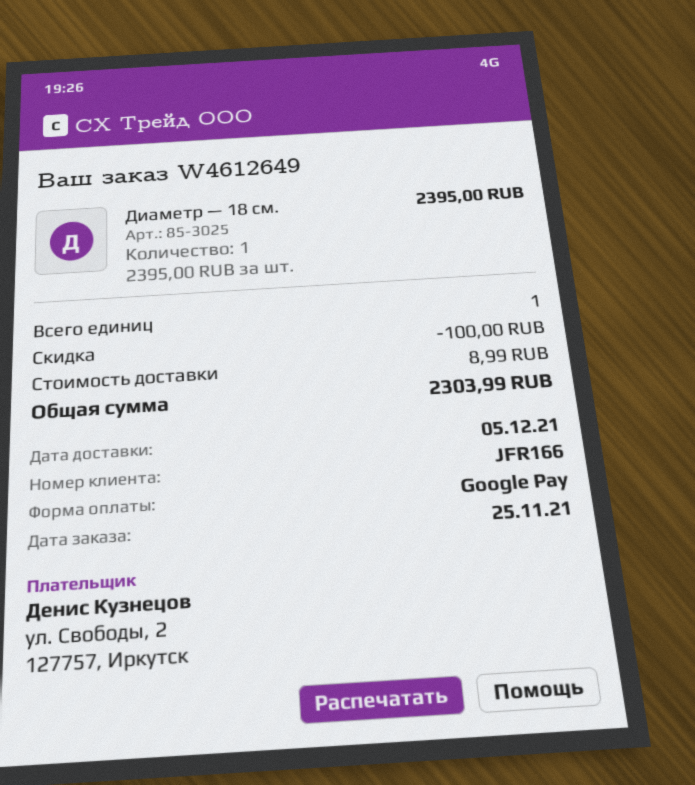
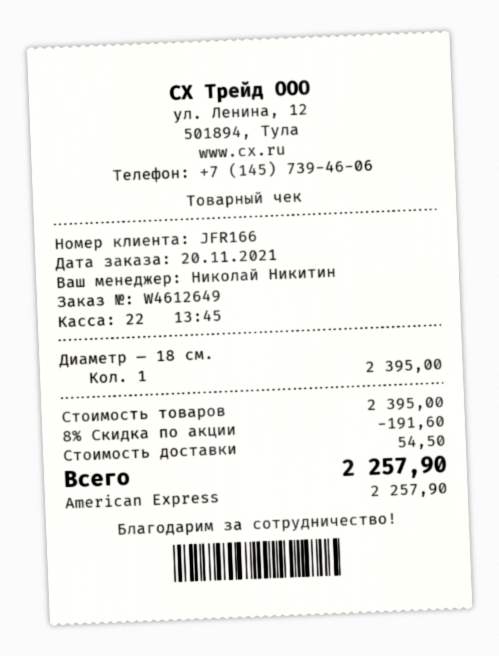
order date: 2021-11-25 -> 2021-11-20
payment method: Google Pay -> American Express
discount: 100.00 -> 191.60
shipping: 8.99 -> 54.50
total: 2303.99 -> 2257.90

